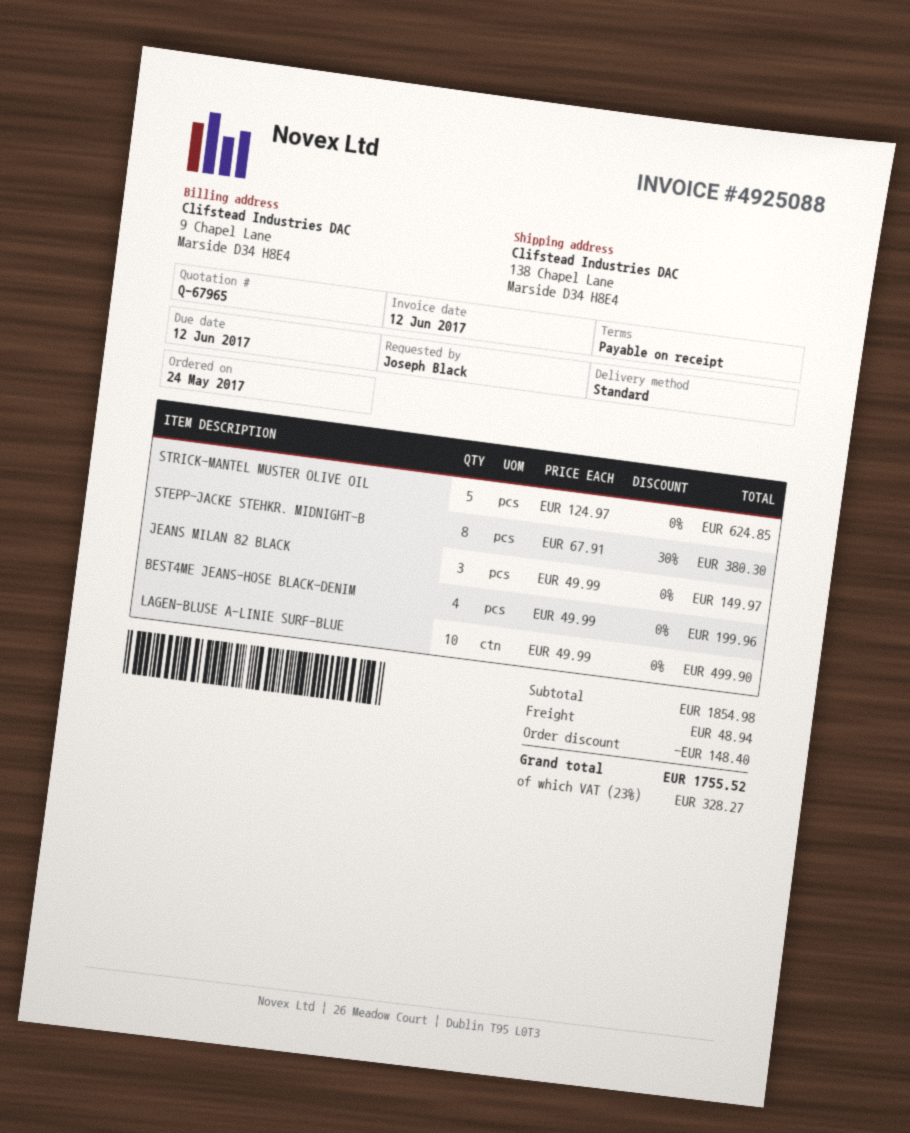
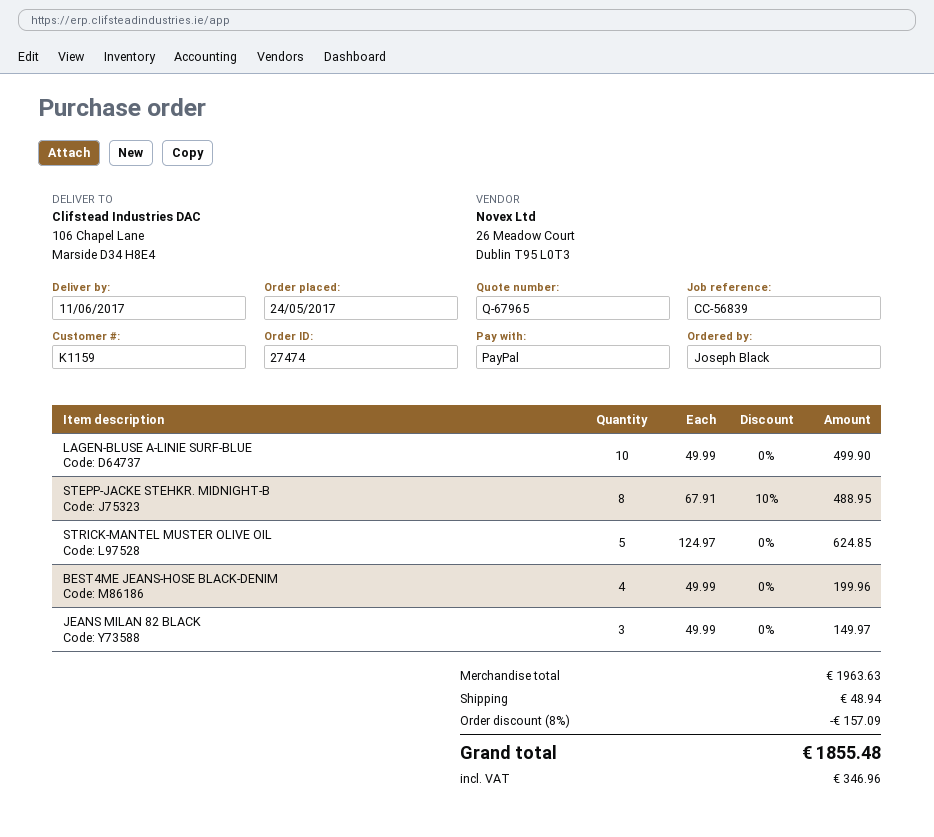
ship to: 138 Chapel Lane, Marside D34 H8E4 -> 106 Chapel Lane, Marside D34 H8E4
STEPP-JACKE STEHKR. MIDNIGHT-B: 8 x 67.91 - 30% = 380.30 -> 8 x 67.91 - 10% = 488.95
subtotal: 1854.98 -> 1963.63
discount: 148.40 -> 157.09
tax: 328.27 -> 346.96
total: 1755.52 -> 1855.48

